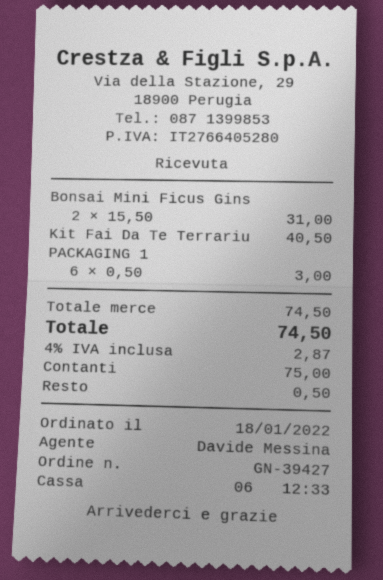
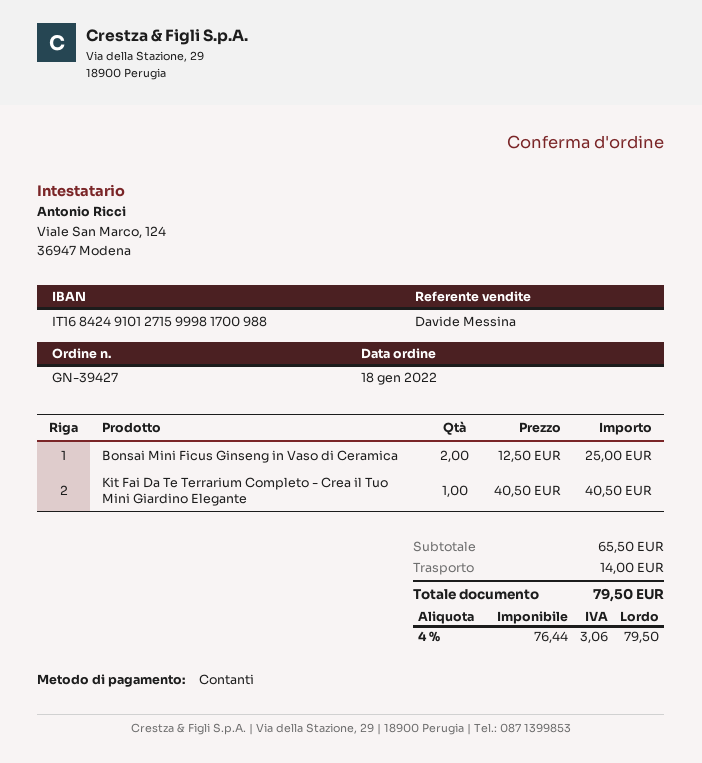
Bonsai Mini Ficus Gins: 2 x 15.50 = 31.00 -> 2 x 12.50 = 25.00
PACKAGING 1: 6 x 0.50 = 3.00 -> none
subtotal: 74.50 -> 65.50
shipping: none -> 14.00
tax: 4% = 2.87 -> 4% = 3.06
total: 74.50 -> 79.50

